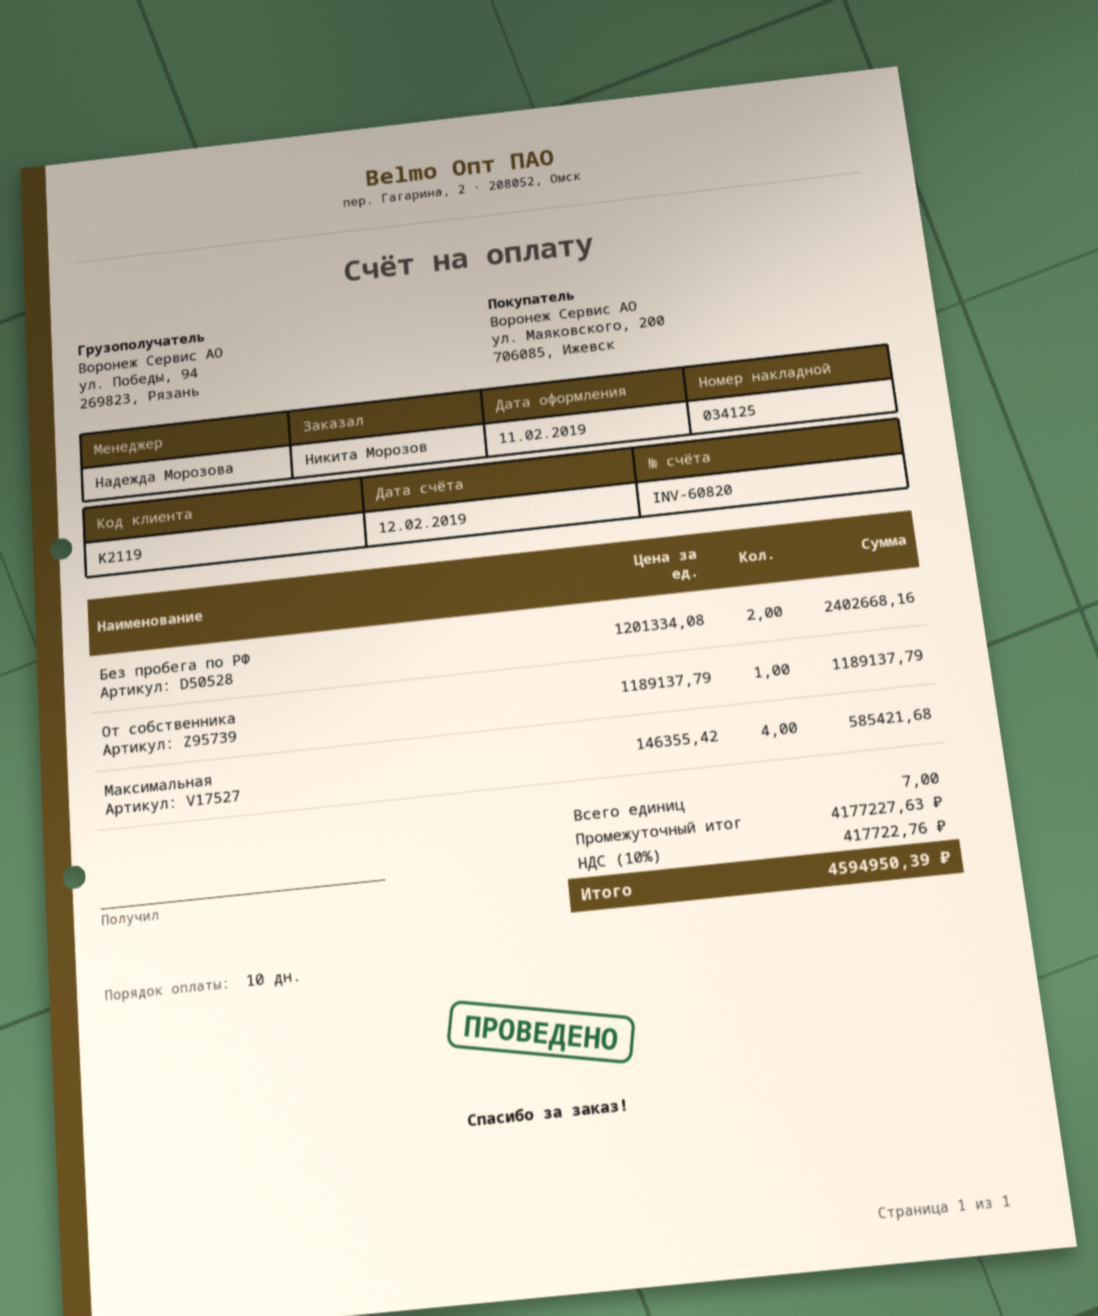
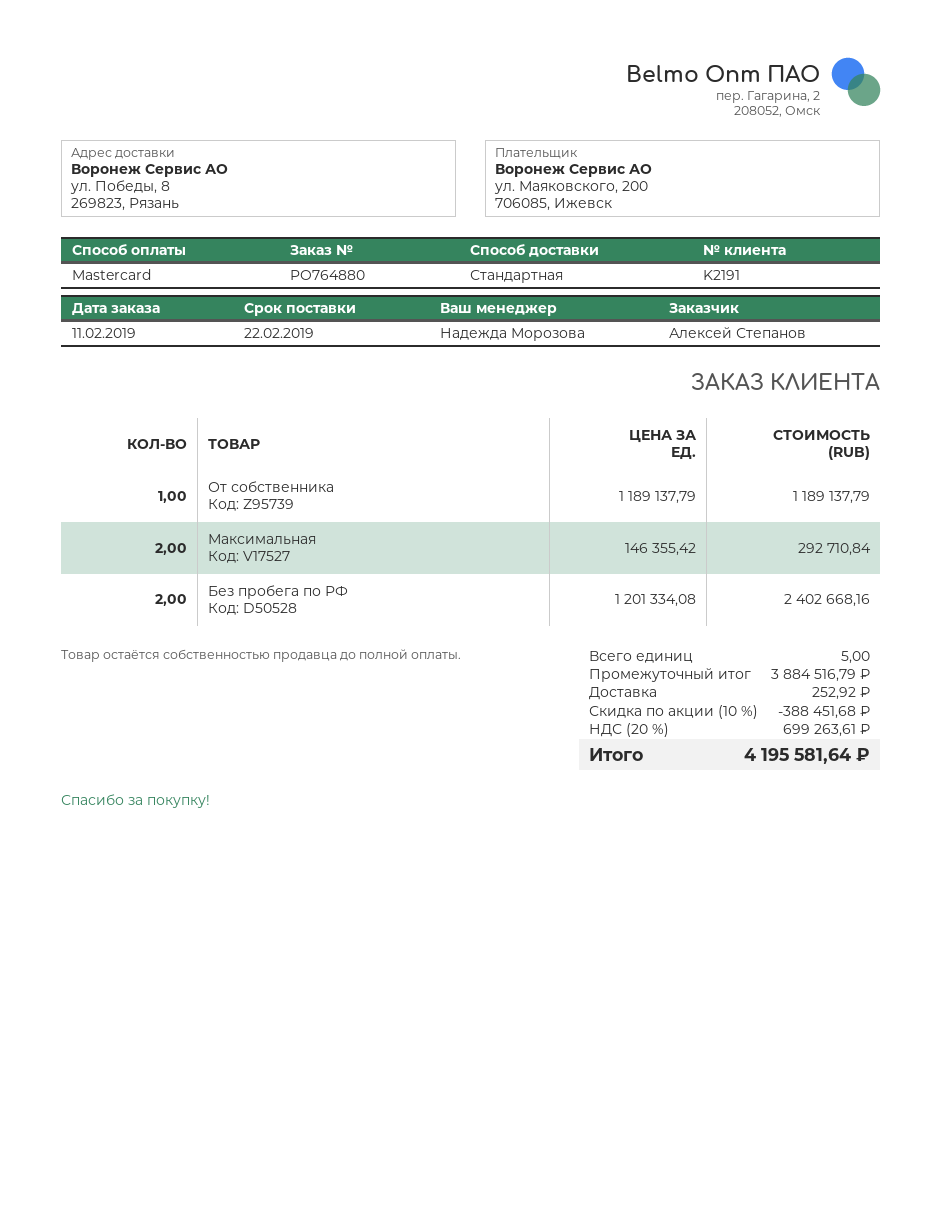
customer number: K2119 -> K2191
ordered by: Никита Морозов -> Алексей Степанов
ship to: ул. Победы, 94, 269823, Рязань -> ул. Победы, 8, 269823, Рязань
Максимальная: 4 x 146355.42 = 585421.68 -> 2 x 146355.42 = 292710.84
total quantity: 7 -> 5
subtotal: 4177227.63 -> 3884516.79
discount: none -> 10% = 388451.68
shipping: none -> 252.92
tax: 10% = 417722.76 -> 20% = 699263.61
total: 4594950.39 -> 4195581.64

